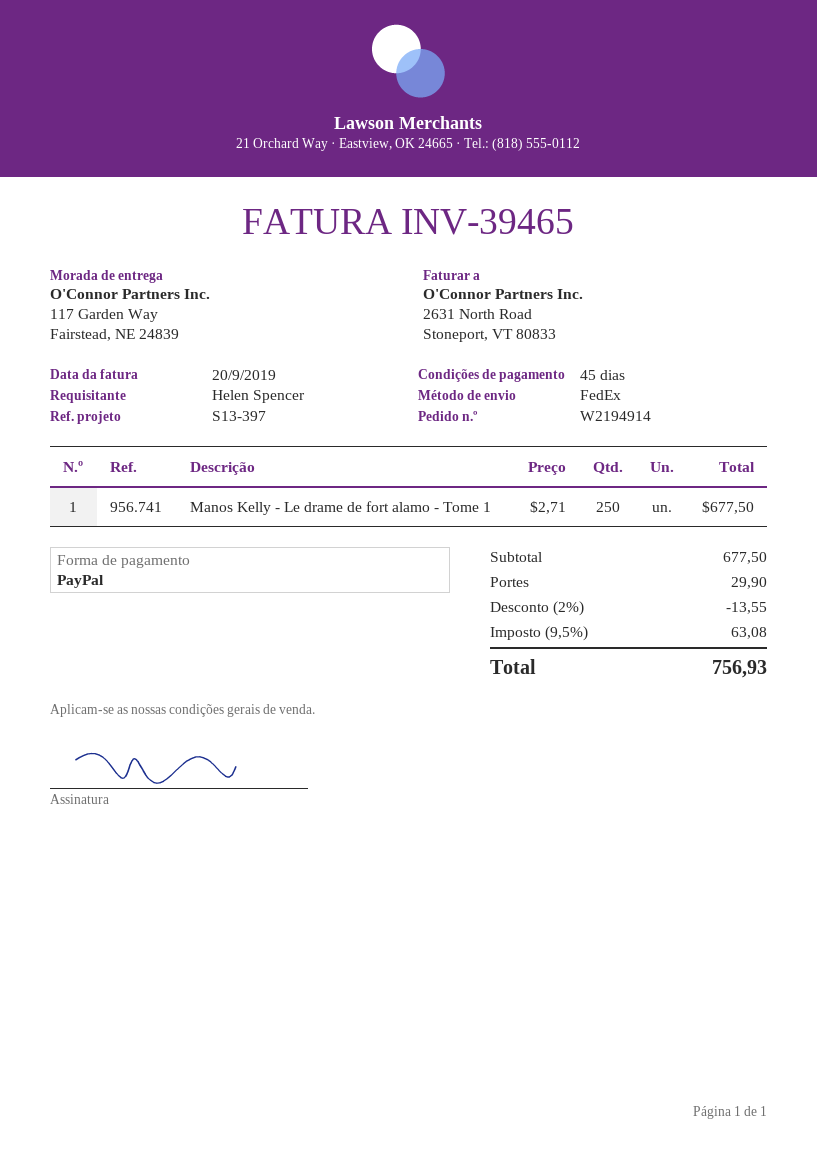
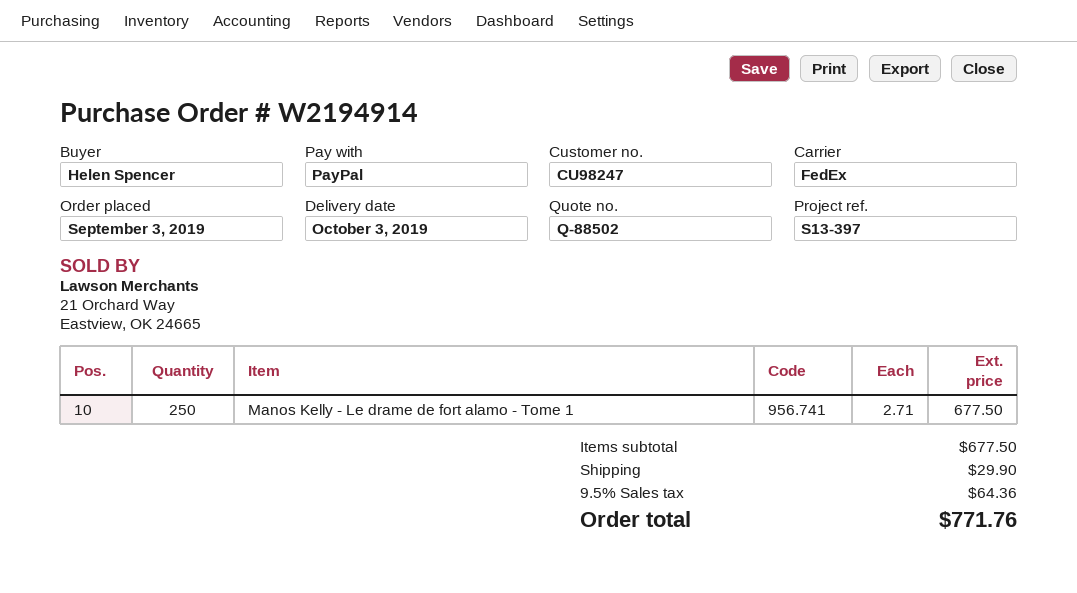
discount: 2% = 13.55 -> none
tax: 9.5% = 63.08 -> 9.5% = 64.36
total: 756.93 -> 771.76

